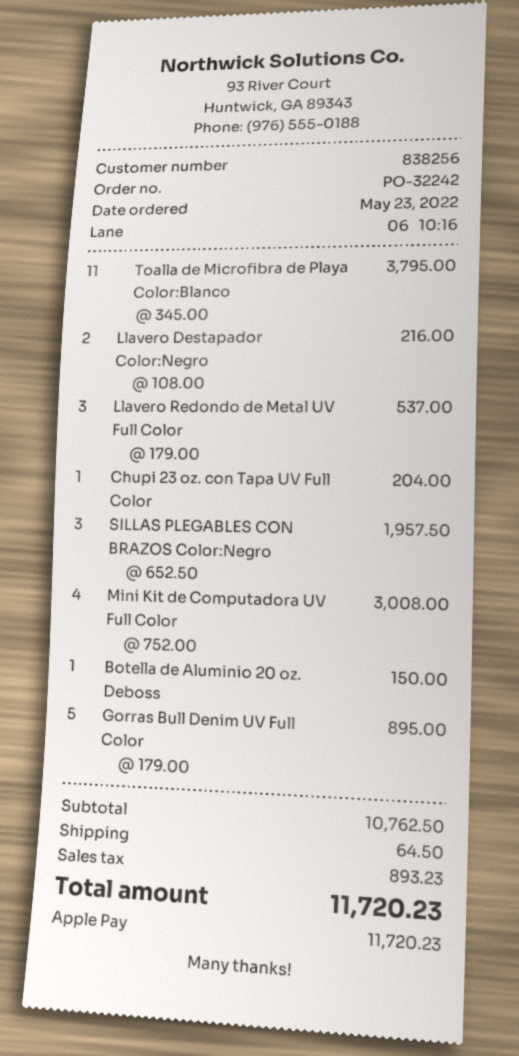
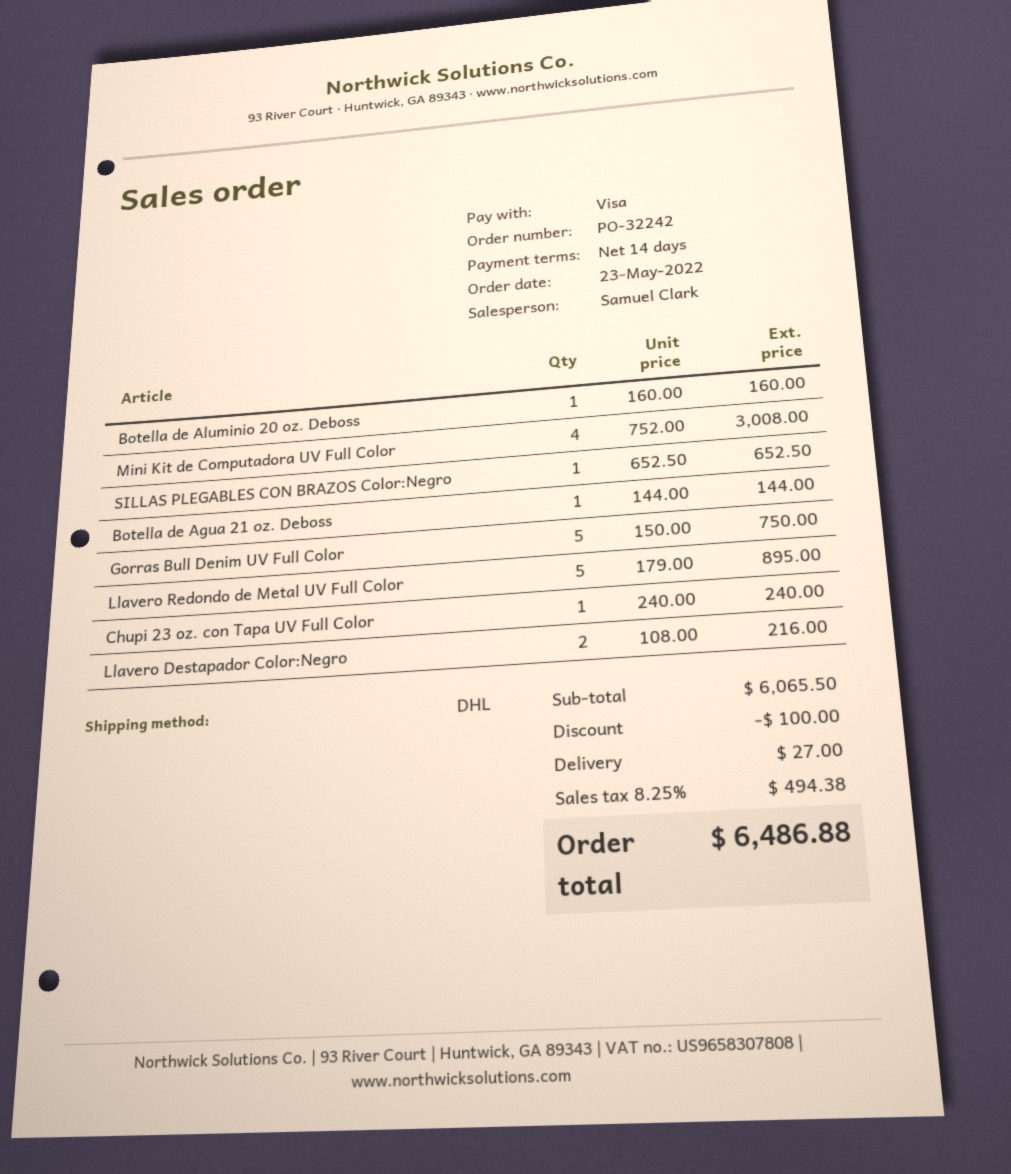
payment method: Apple Pay -> Visa
Toalla de Microfibra de Playa Color:Blanco: 11 x 345.00 = 3795.00 -> none
Llavero Redondo de Metal UV Full Color: 3 x 179.00 = 537.00 -> 5 x 179.00 = 895.00
Chupi 23 oz. con Tapa UV Full Color: 1 x 204.00 = 204.00 -> 1 x 240.00 = 240.00
SILLAS PLEGABLES CON BRAZOS Color:Negro: 3 x 652.50 = 1957.50 -> 1 x 652.50 = 652.50
Botella de Aluminio 20 oz. Deboss: 1 x 150.00 = 150.00 -> 1 x 160.00 = 160.00
Gorras Bull Denim UV Full Color: 5 x 179.00 = 895.00 -> 5 x 150.00 = 750.00
Botella de Agua 21 oz. Deboss: none -> 1 x 144.00 = 144.00
subtotal: 10762.50 -> 6065.50
discount: none -> 100.00
shipping: 64.50 -> 27.00
tax: 893.23 -> 494.38
total: 11720.23 -> 6486.88

